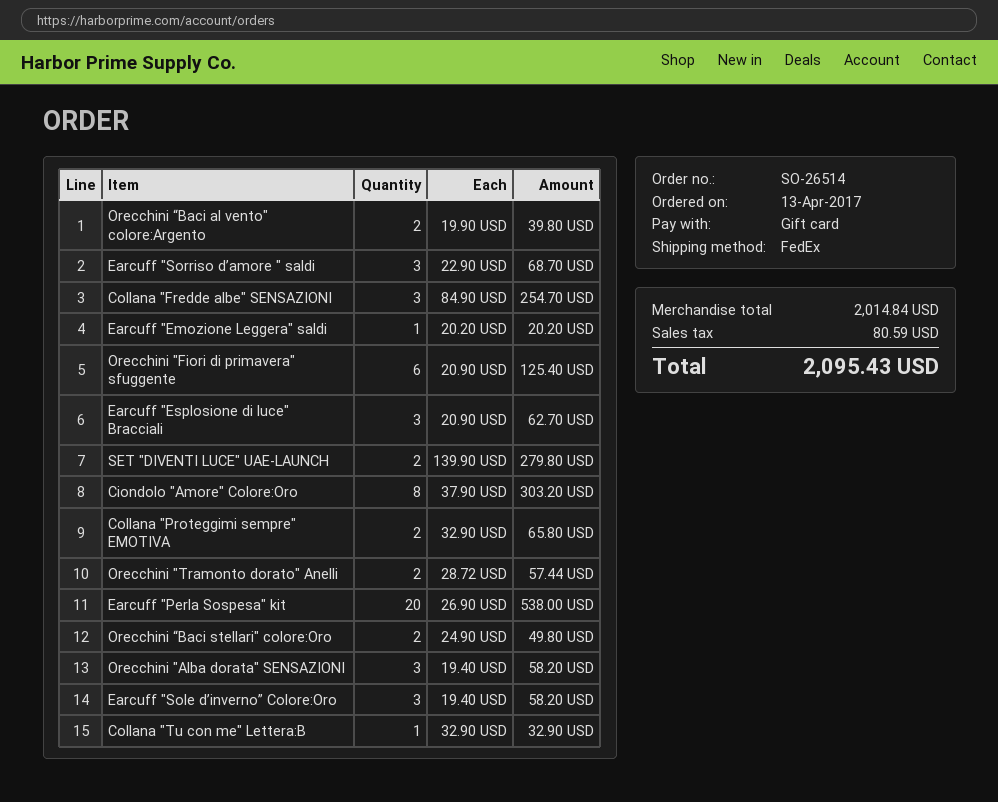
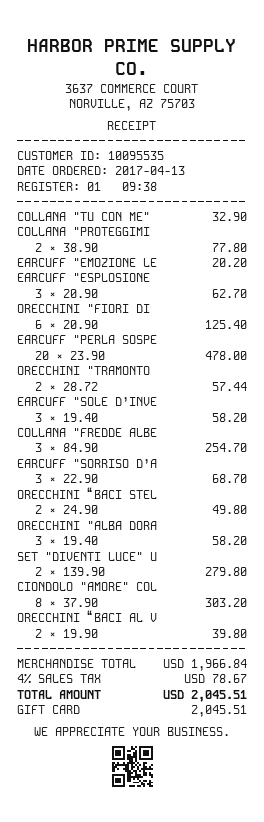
Collana "Proteggimi sempre" EMOTIVA: 2 x 32.90 = 65.80 -> 2 x 38.90 = 77.80
Earcuff "Perla Sospesa" kit: 20 x 26.90 = 538.00 -> 20 x 23.90 = 478.00
subtotal: 2014.84 -> 1966.84
tax: 80.59 -> 78.67
total: 2095.43 -> 2045.51

